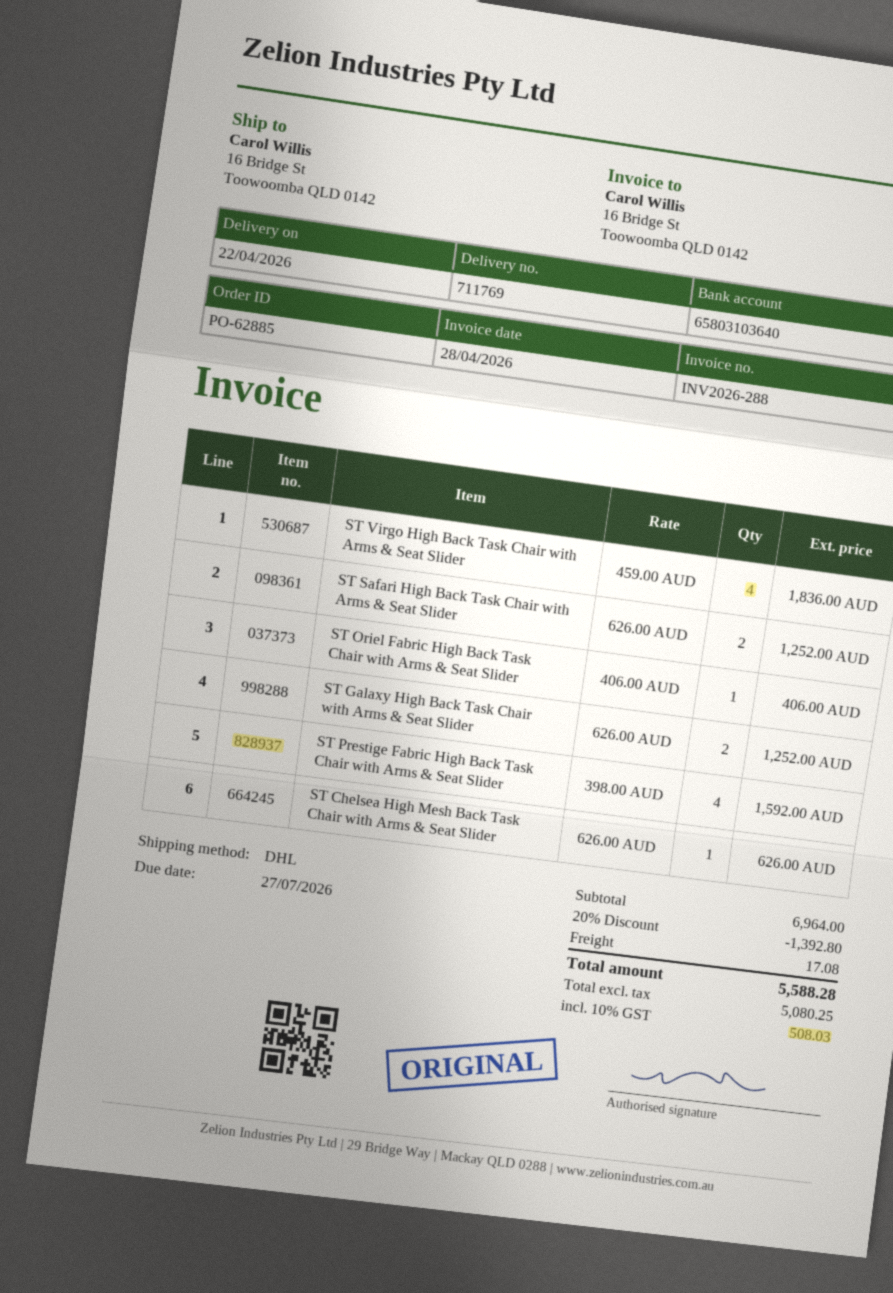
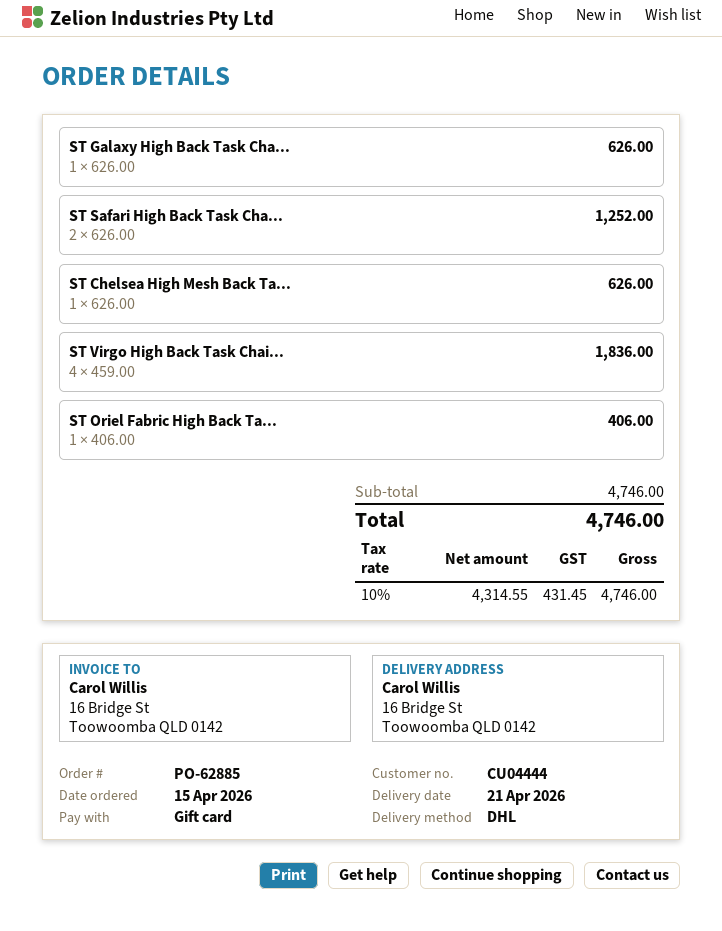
delivery date: 2026-04-22 -> 2026-04-21
ST Galaxy High Back Task Chair with Arms & Seat Slider: 2 x 626.00 = 1252.00 -> 1 x 626.00 = 626.00
ST Prestige Fabric High Back Task Chair with Arms & Seat Slider: 4 x 398.00 = 1592.00 -> none
subtotal: 6964.00 -> 4746.00
discount: 20% = 1392.80 -> none
shipping: 17.08 -> none
net: 5080.25 -> 4314.55
tax: 10% = 508.03 -> 10% = 431.45
total: 5588.28 -> 4746.00

